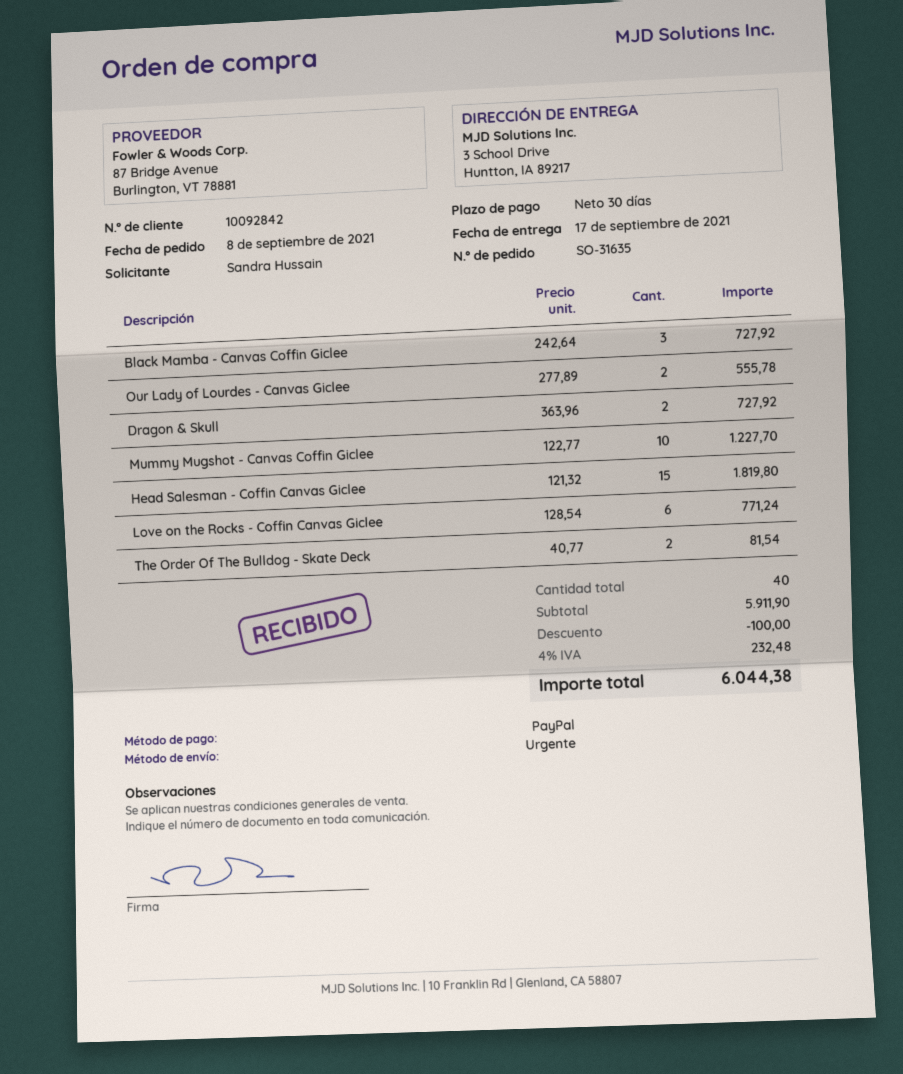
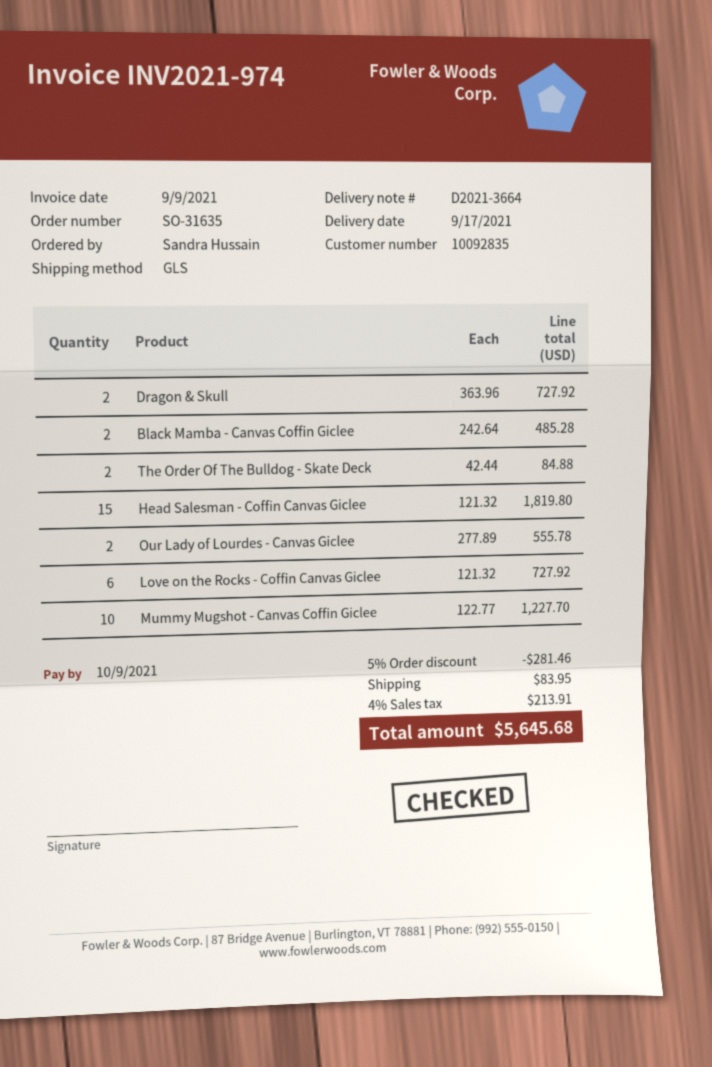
customer number: 10092842 -> 10092835
shipping method: express -> GLS
Black Mamba - Canvas Coffin Giclee: 3 x 242.64 = 727.92 -> 2 x 242.64 = 485.28
Love on the Rocks - Coffin Canvas Giclee: 6 x 128.54 = 771.24 -> 6 x 121.32 = 727.92
The Order Of The Bulldog - Skate Deck: 2 x 40.77 = 81.54 -> 2 x 42.44 = 84.88
discount: 100.00 -> 281.46
shipping: none -> 83.95
tax: 4% = 232.48 -> 4% = 213.91
total: 6044.38 -> 5645.68

